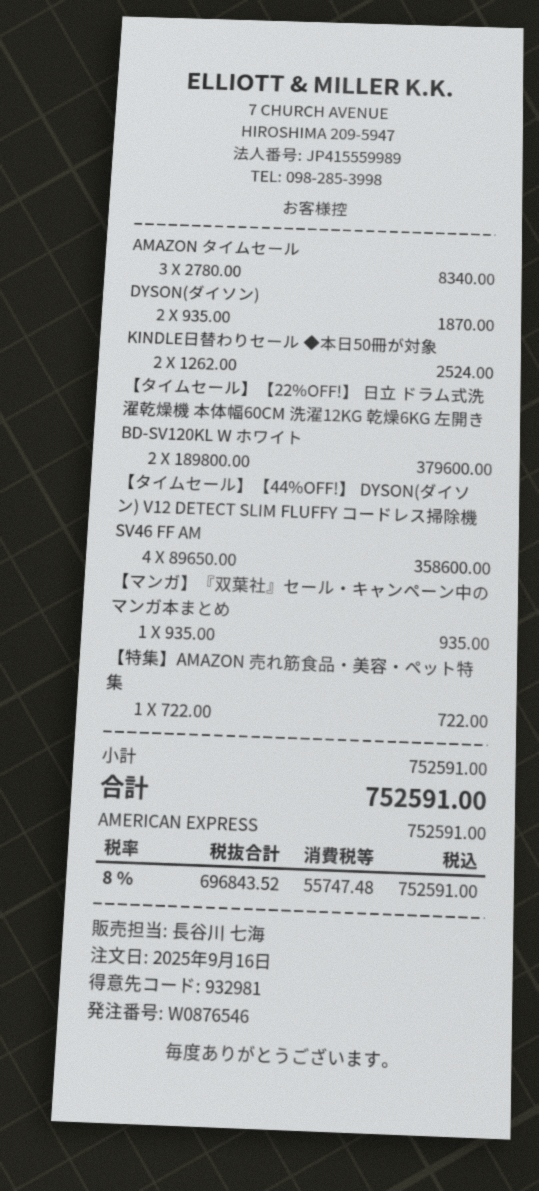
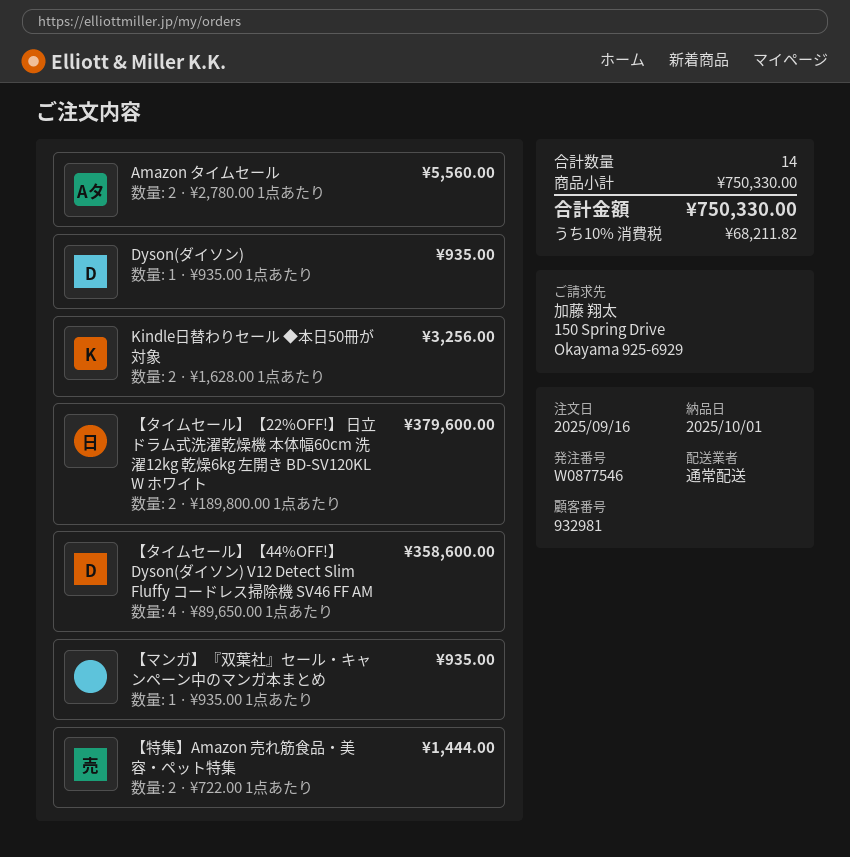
order number: W0876546 -> W0877546
AMAZON タイムセール: 3 x 2780.00 = 8340.00 -> 2 x 2780.00 = 5560.00
DYSON(ダイソン): 2 x 935.00 = 1870.00 -> 1 x 935.00 = 935.00
KINDLE日替わりセール ◆本日50冊が対象: 2 x 1262.00 = 2524.00 -> 2 x 1628.00 = 3256.00
【特集】AMAZON 売れ筋食品・美容・ペット特集: 1 x 722.00 = 722.00 -> 2 x 722.00 = 1444.00
subtotal: 752591.00 -> 750330.00
tax: 8% = 55747.48 -> 10% = 68211.82
total: 752591.00 -> 750330.00

